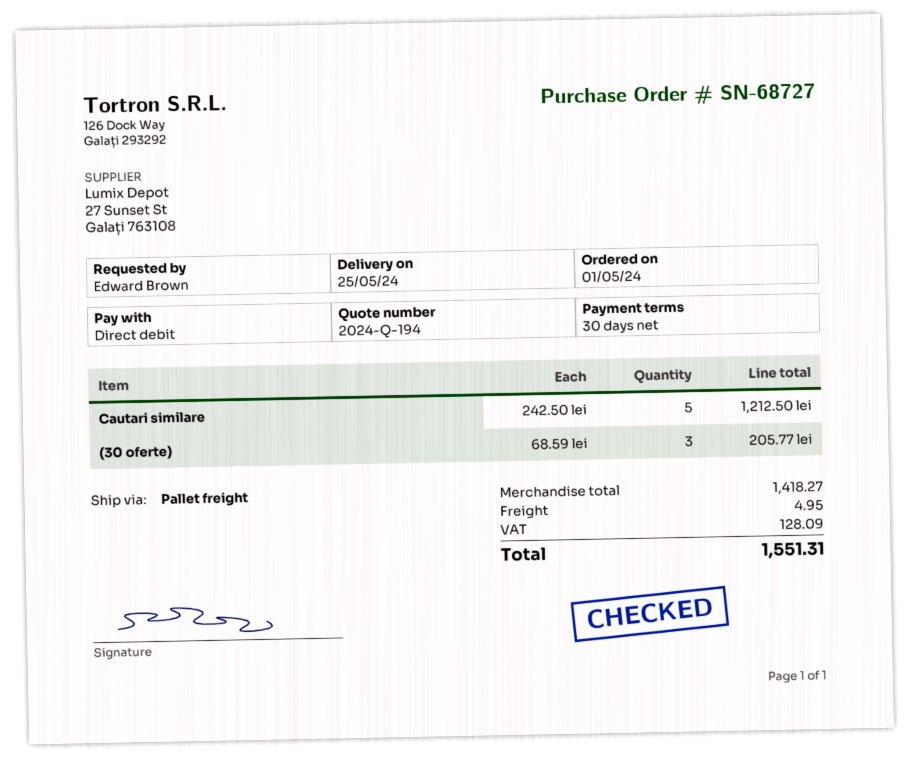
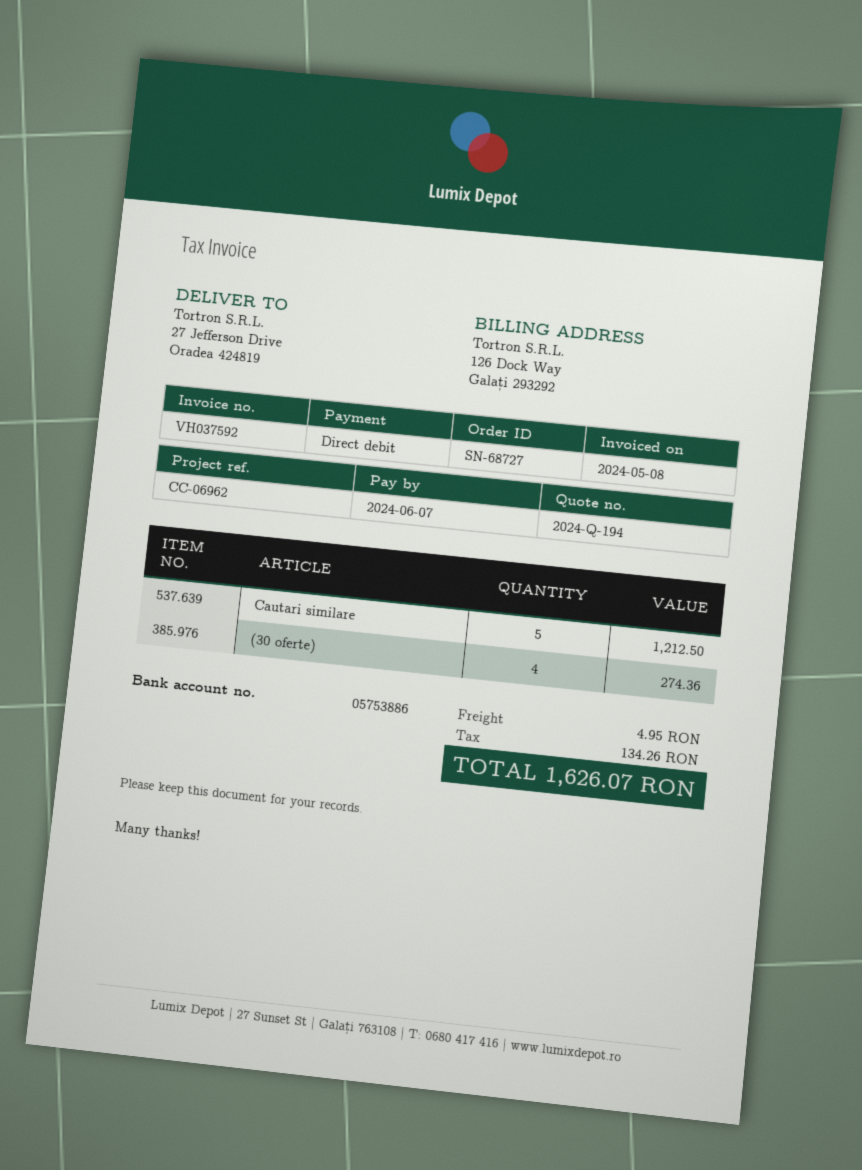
(30 oferte): 3 for 205.77 -> 4 for 274.36
tax: 128.09 -> 134.26
total: 1551.31 -> 1626.07

